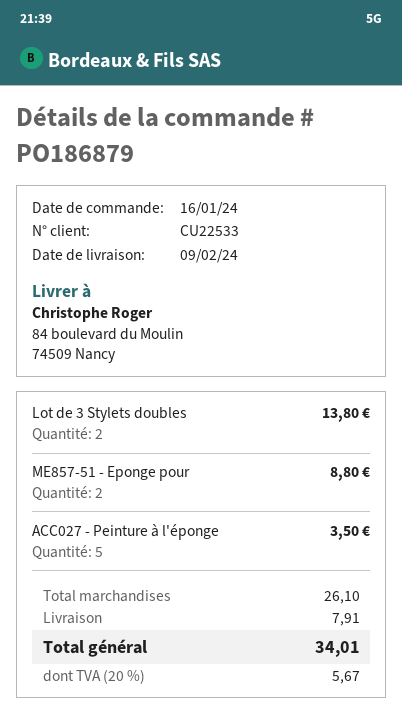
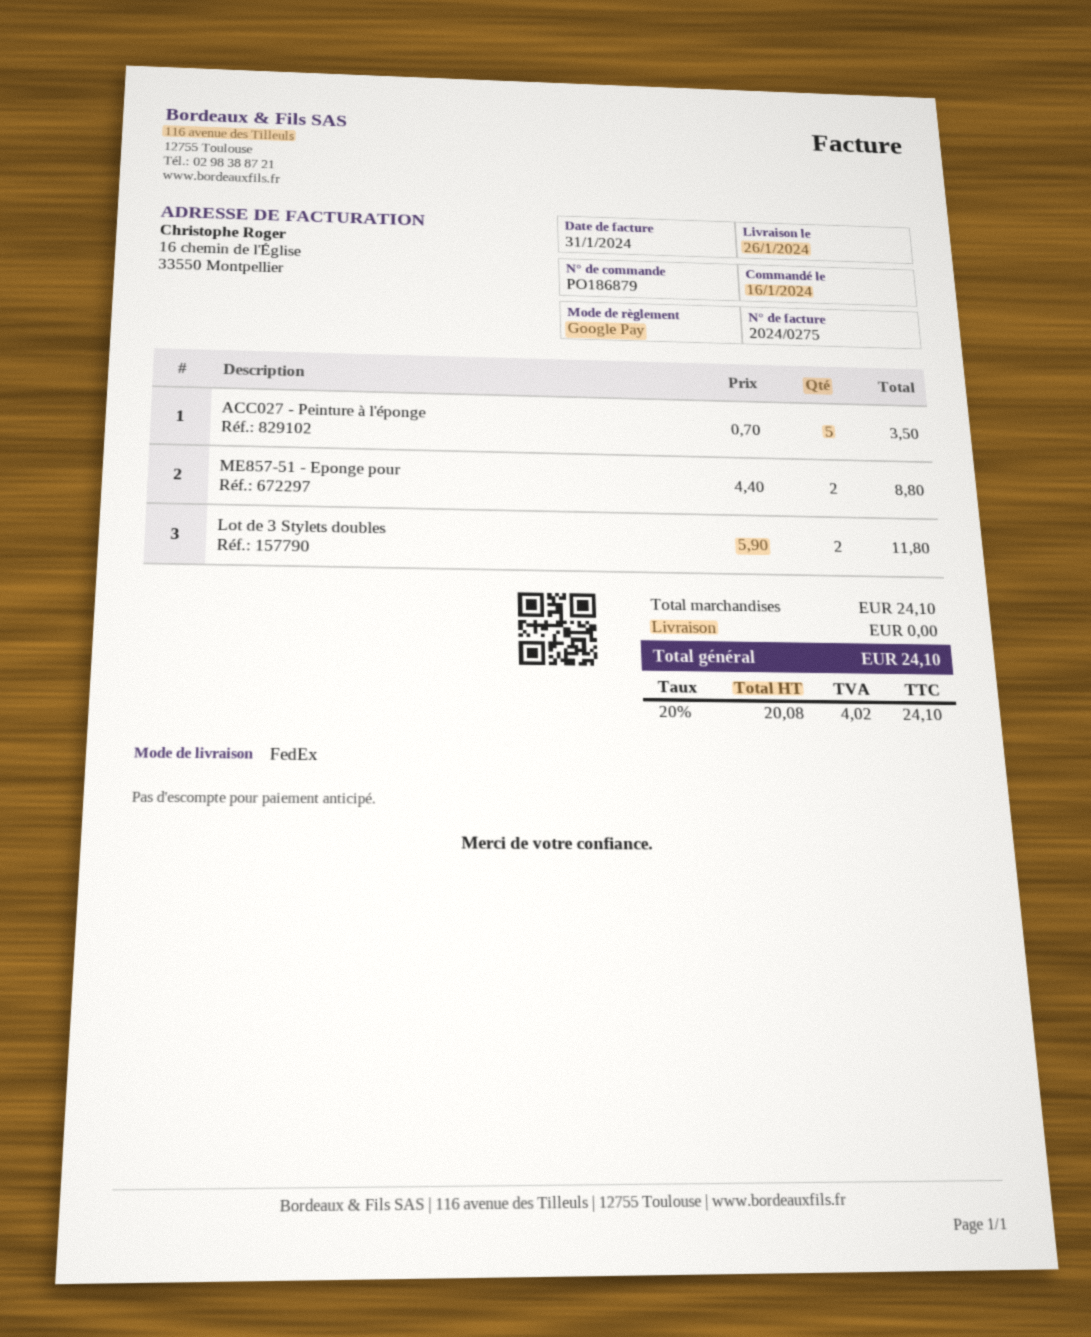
delivery date: 2024-02-09 -> 2024-01-26
Lot de 3 Stylets doubles: 2 for 13.80 -> 2 for 11.80
subtotal: 26.10 -> 24.10
shipping: 7.91 -> 0.00
tax: 20% = 5.67 -> 20% = 4.02
total: 34.01 -> 24.10

